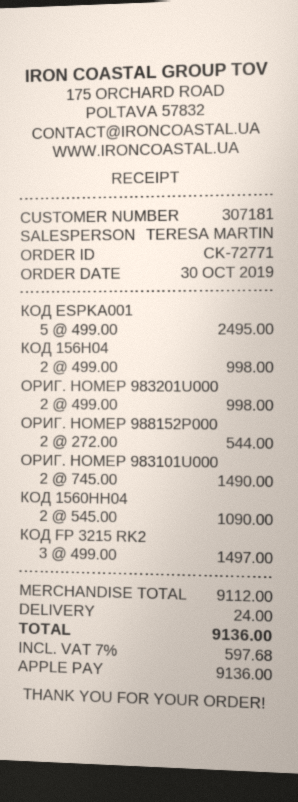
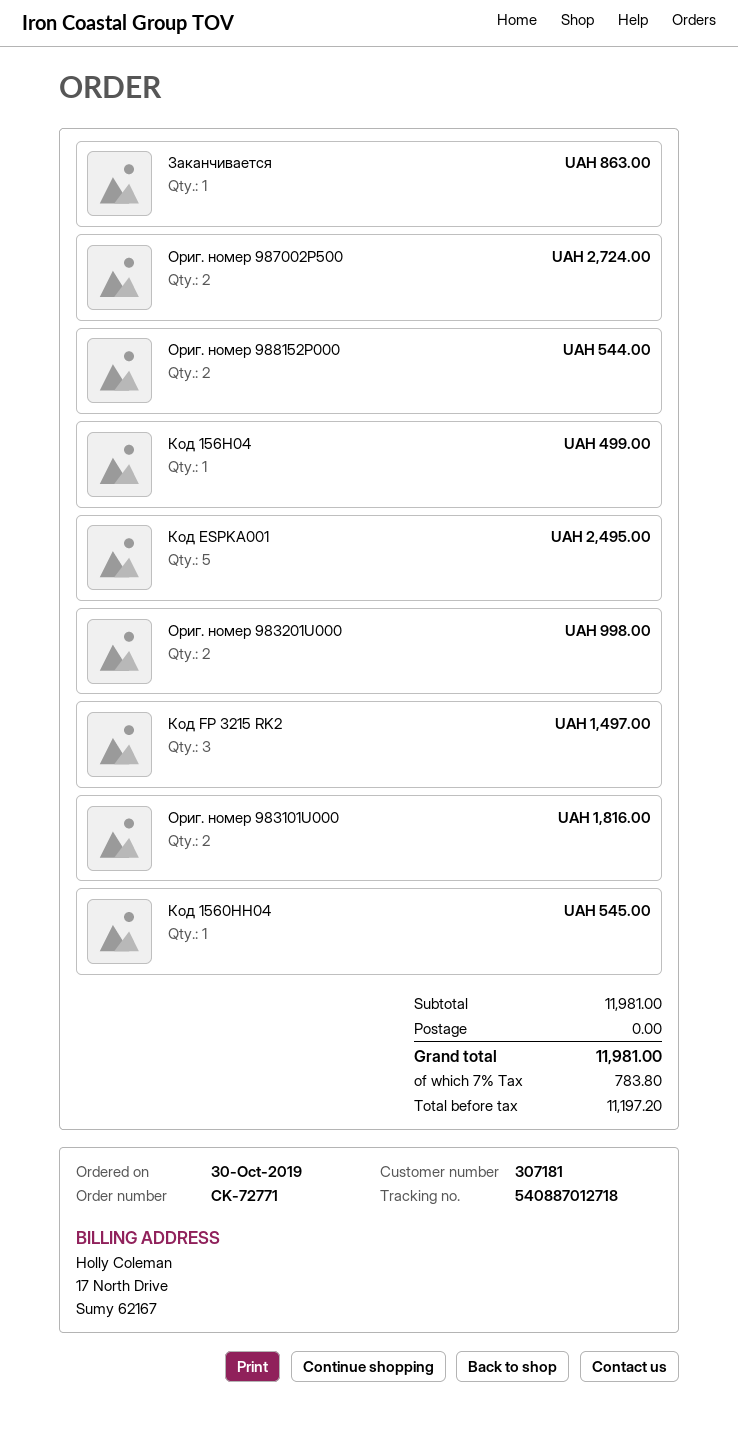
КОД 156H04: 2 for 998.00 -> 1 for 499.00
ОРИГ. НОМЕР 983101U000: 2 for 1490.00 -> 2 for 1816.00
КОД 1560HH04: 2 for 1090.00 -> 1 for 545.00
Заканчивается: none -> 1 for 863.00
Ориг. номер 987002P500: none -> 2 for 2724.00
subtotal: 9112.00 -> 11981.00
shipping: 24.00 -> 0.00
tax: 7% = 597.68 -> 7% = 783.80
total: 9136.00 -> 11981.00

